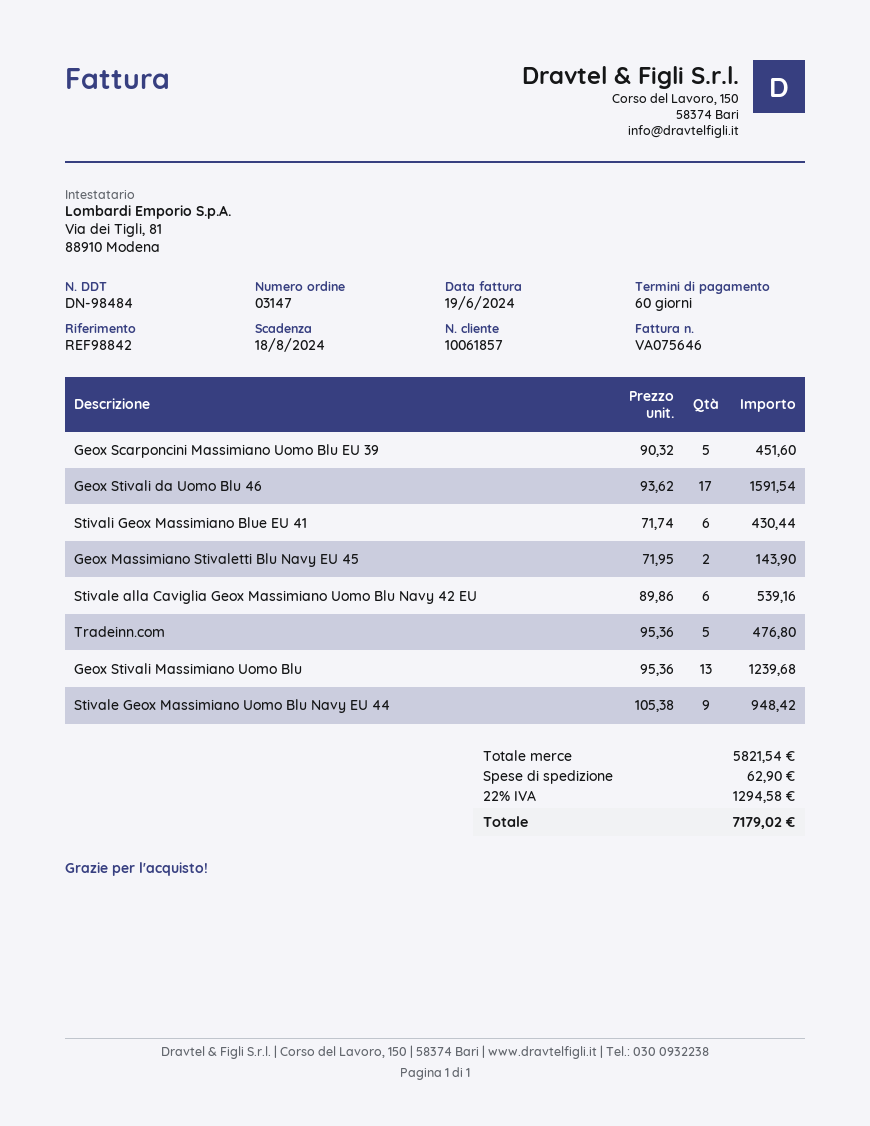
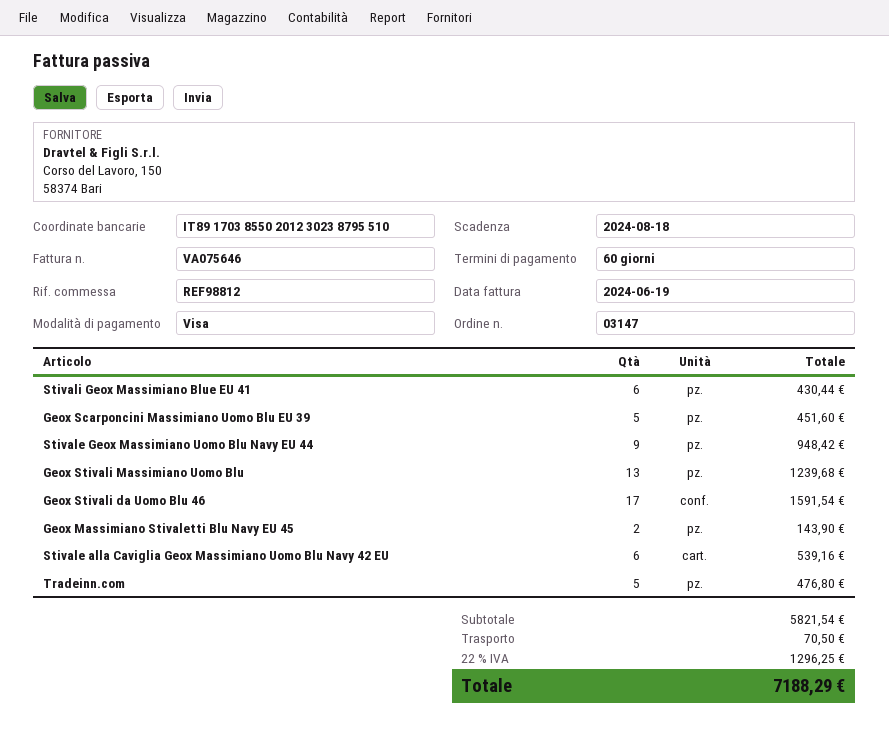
reference: REF98842 -> REF98812
shipping: 62.90 -> 70.50
tax: 22% = 1294.58 -> 22% = 1296.25
total: 7179.02 -> 7188.29

